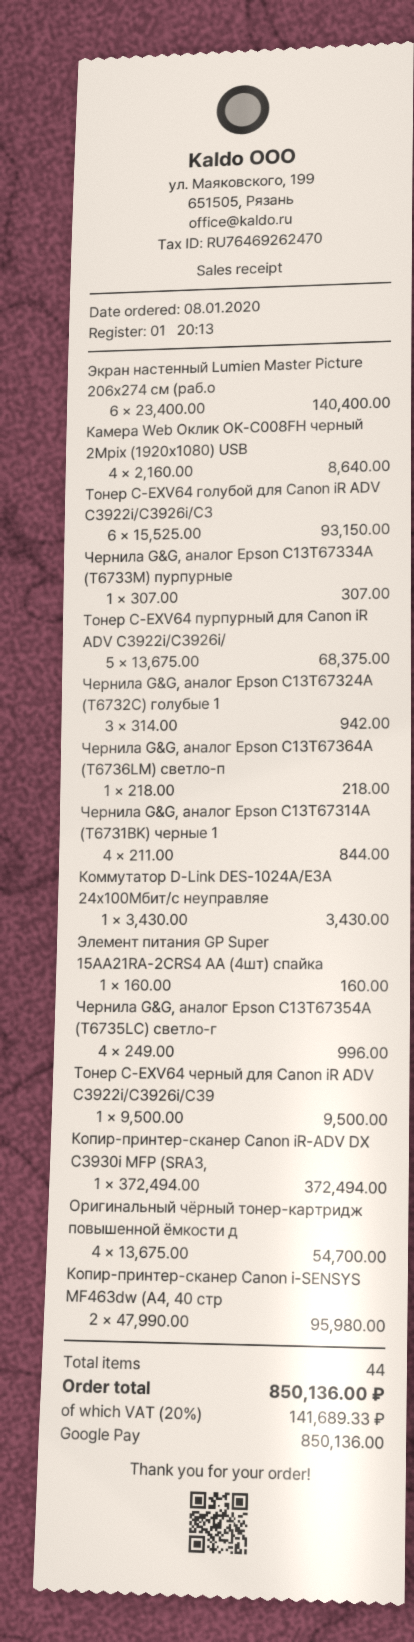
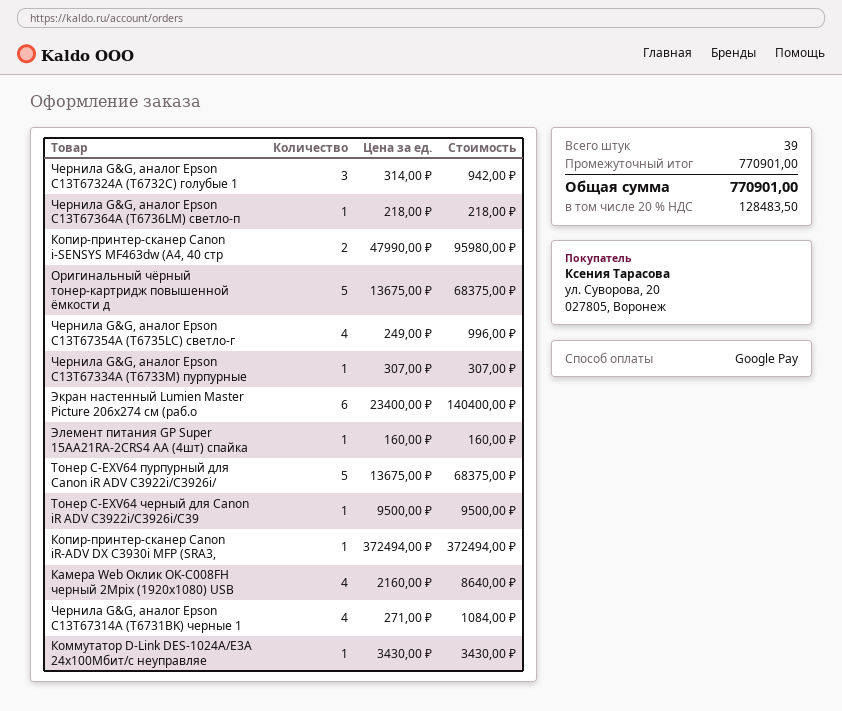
Тонер C-EXV64 голубой для Canon iR ADV C3922i/С3926i/С3: 6 x 15525.00 = 93150.00 -> none
Чернила G&G, аналог Epson C13T67314A (T6731BK) черные 1: 4 x 211.00 = 844.00 -> 4 x 271.00 = 1084.00
Оригинальный чёрный тонер-картридж повышенной ёмкости д: 4 x 13675.00 = 54700.00 -> 5 x 13675.00 = 68375.00
total quantity: 44 -> 39
tax: 20% = 141689.33 -> 20% = 128483.50
total: 850136.00 -> 770901.00

